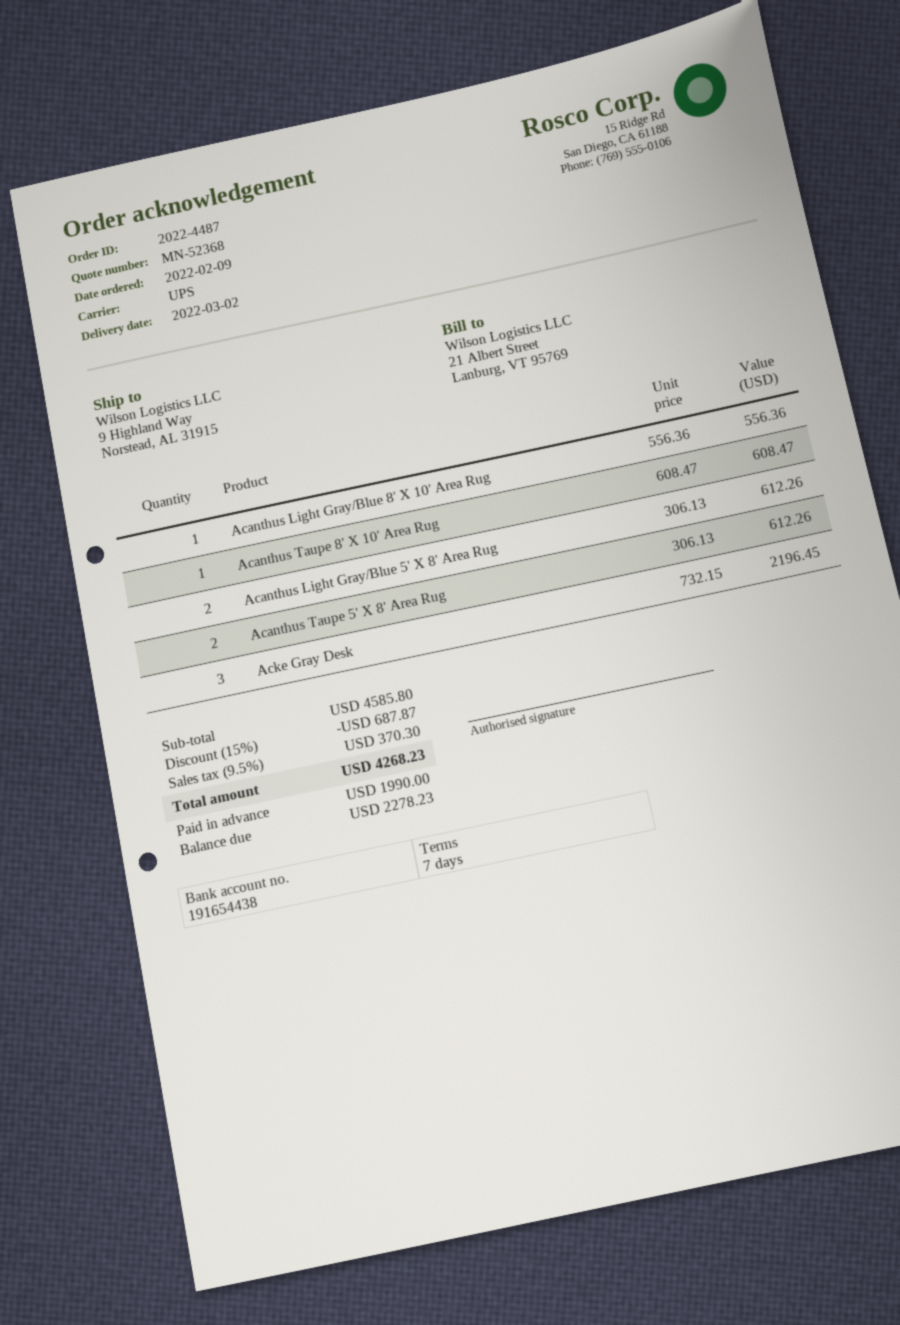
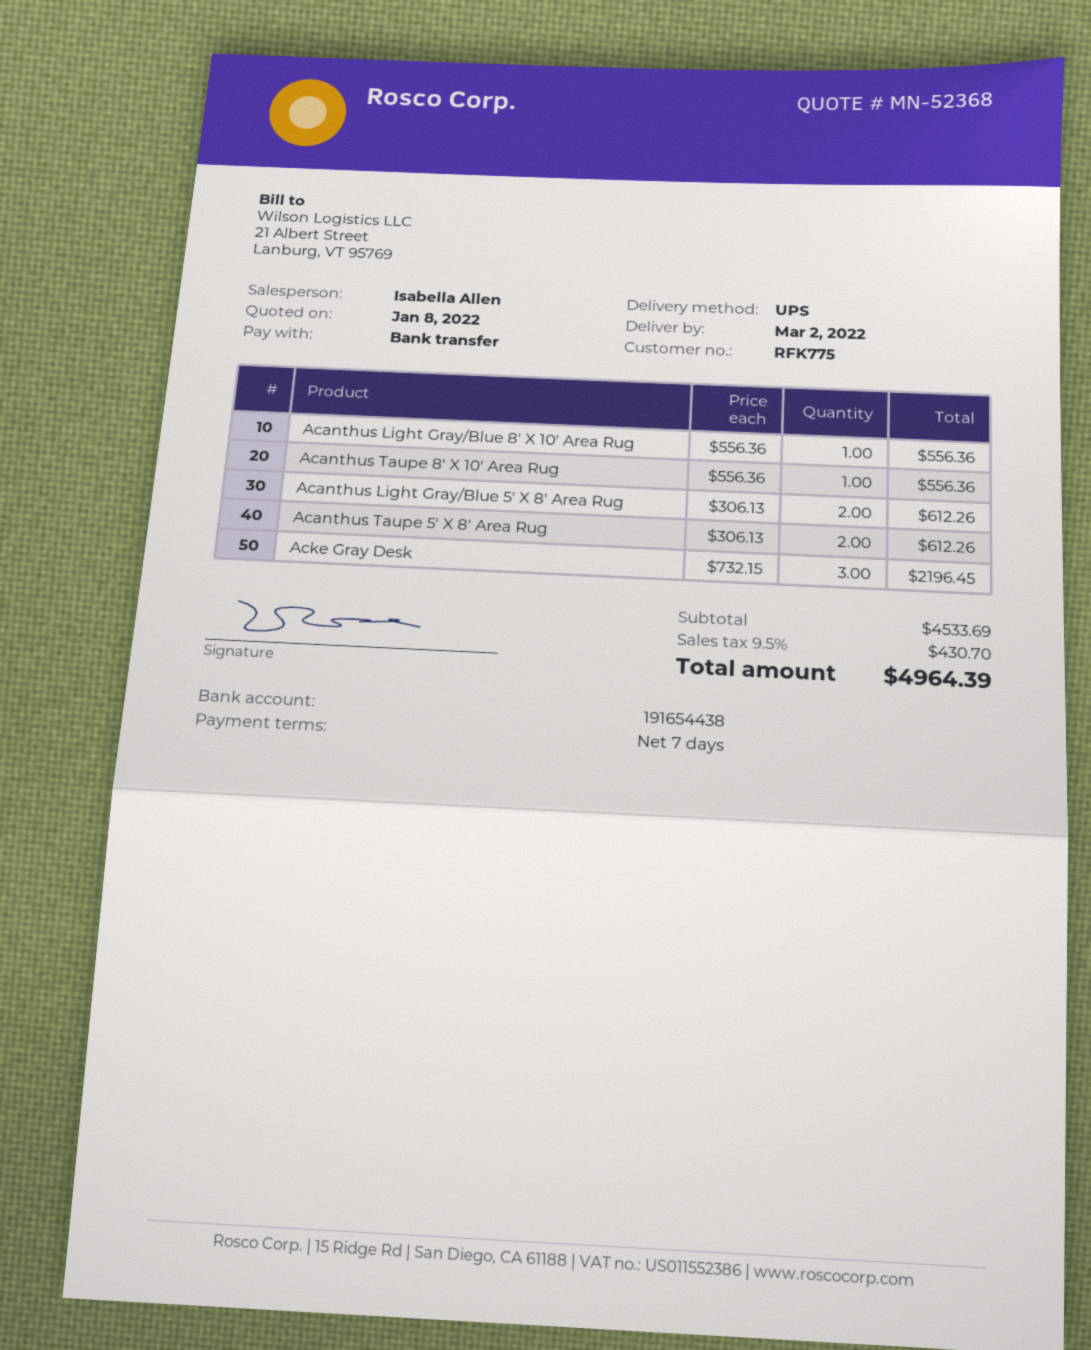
Acanthus Taupe 8' X 10' Area Rug: 1 x 608.47 = 608.47 -> 1 x 556.36 = 556.36
subtotal: 4585.80 -> 4533.69
discount: 15% = 687.87 -> none
tax: 9.5% = 370.30 -> 9.5% = 430.70
total: 4268.23 -> 4964.39

